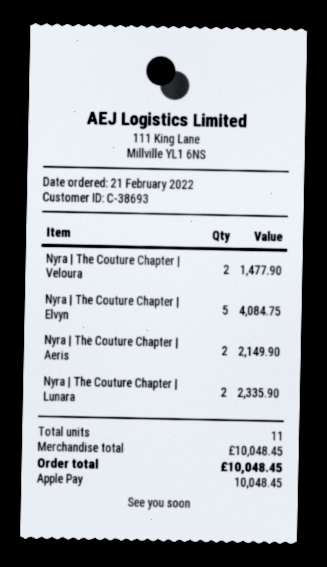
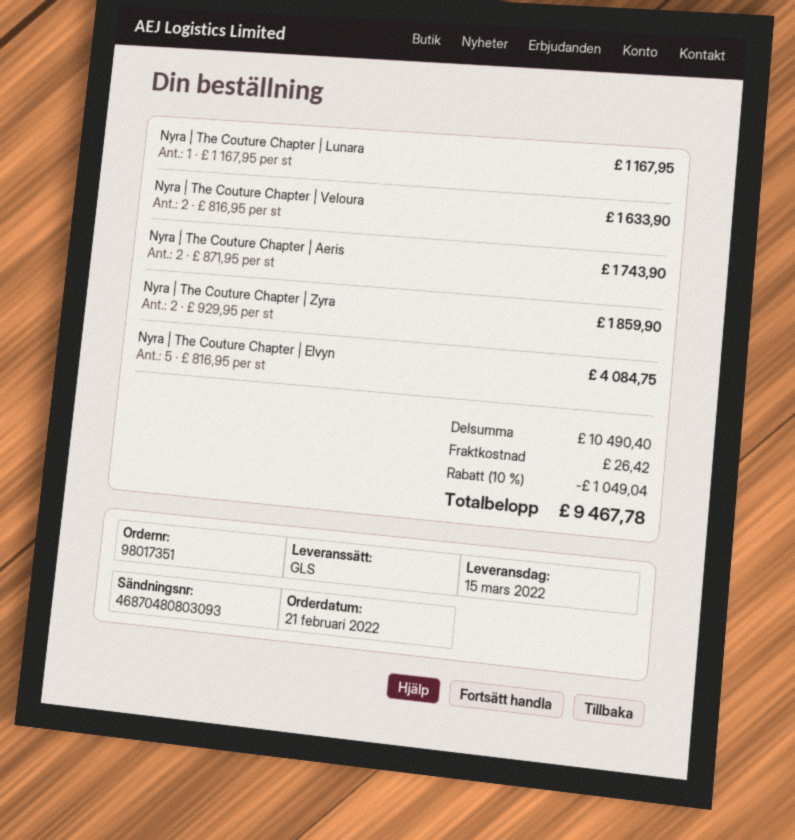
Nyra | The Couture Chapter | Veloura: 2 for 1477.90 -> 2 for 1633.90
Nyra | The Couture Chapter | Aeris: 2 for 2149.90 -> 2 for 1743.90
Nyra | The Couture Chapter | Lunara: 2 for 2335.90 -> 1 for 1167.95
Nyra | The Couture Chapter | Zyra: none -> 2 for 1859.90
subtotal: 10048.45 -> 10490.40
discount: none -> 10% = 1049.04
shipping: none -> 26.42
total: 10048.45 -> 9467.78

